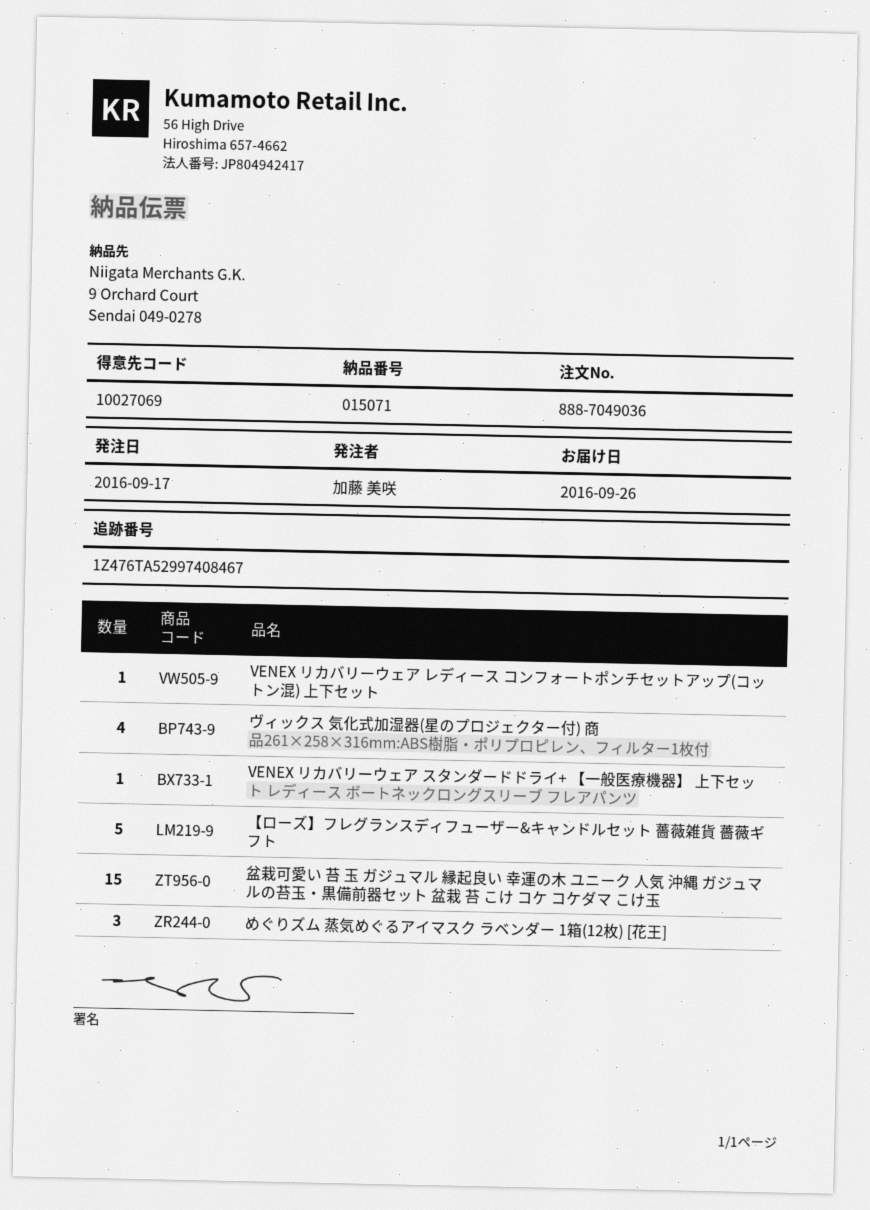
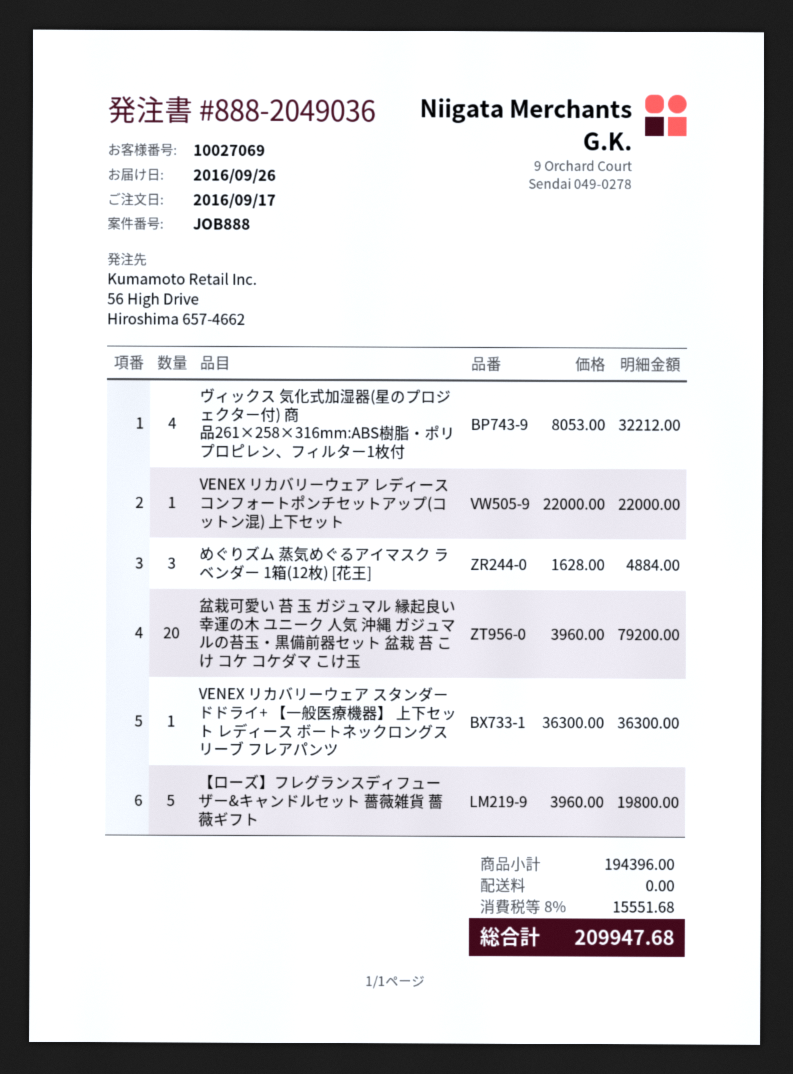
order number: 888-7049036 -> 888-2049036
盆栽可愛い 苔 玉 ガジュマル 縁起良い 幸運の木 ユニーク 人気 沖縄 ガジュマルの苔玉・黒備前器セット 盆栽 苔 こけ コケ コケダマ こけ玉: 15 -> 20

